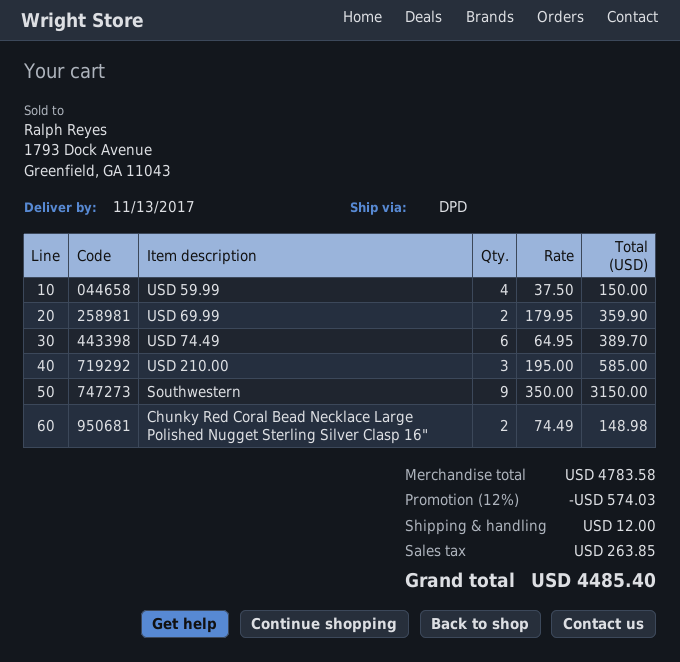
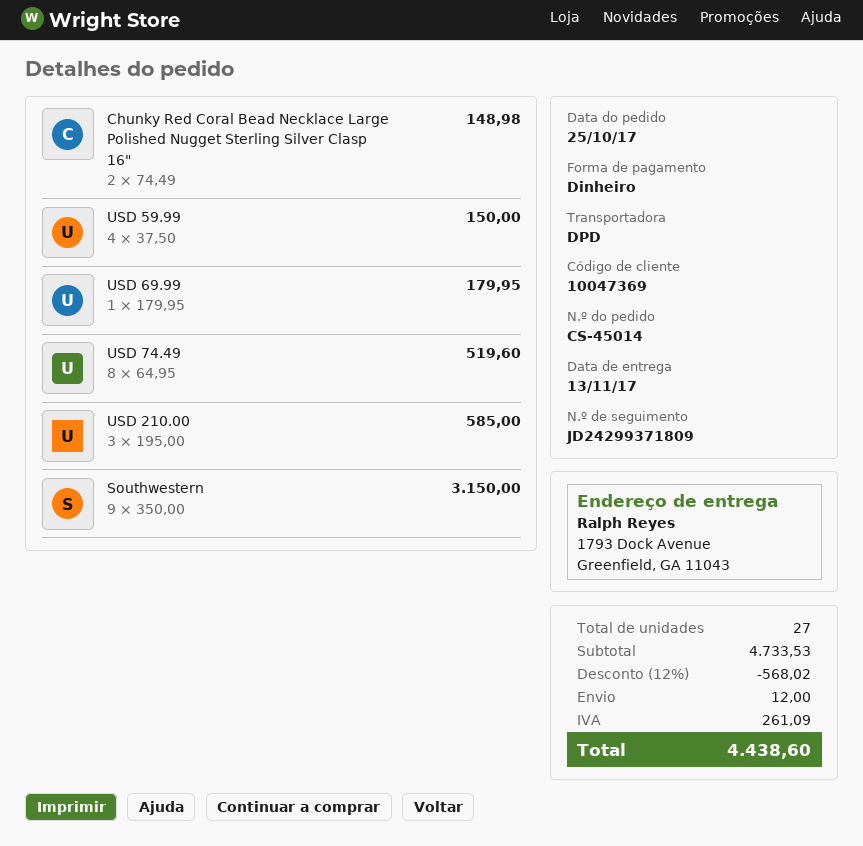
USD 69.99: 2 x 179.95 = 359.90 -> 1 x 179.95 = 179.95
USD 74.49: 6 x 64.95 = 389.70 -> 8 x 64.95 = 519.60
subtotal: 4783.58 -> 4733.53
discount: 12% = 574.03 -> 12% = 568.02
tax: 263.85 -> 261.09
total: 4485.40 -> 4438.60

